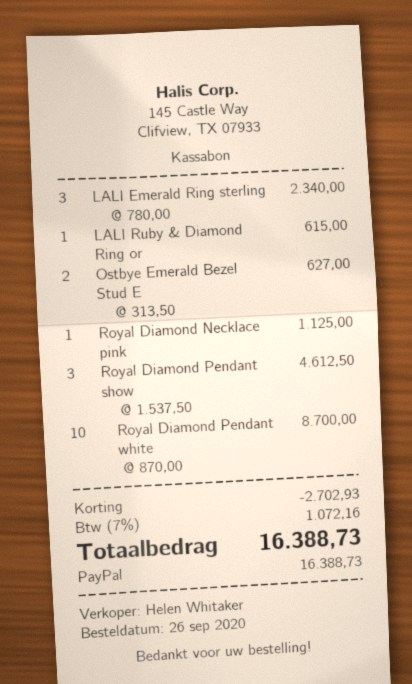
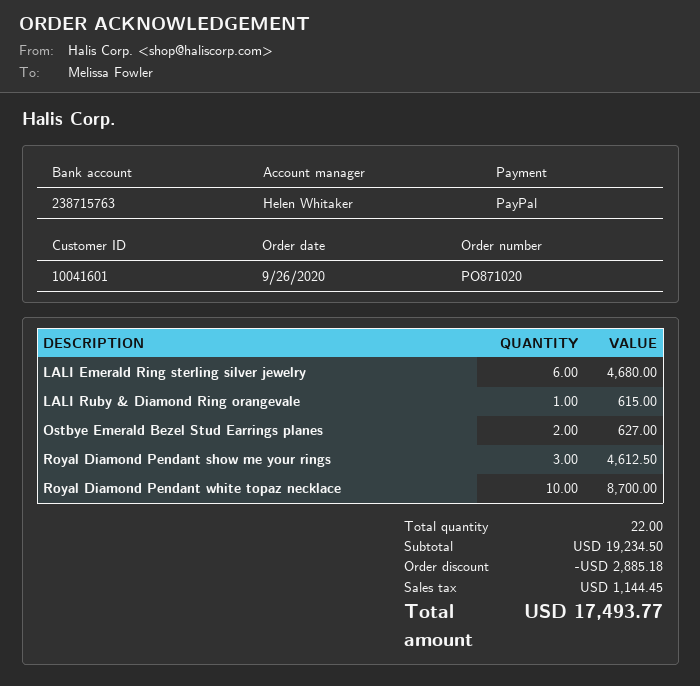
LALI Emerald Ring sterling: 3 for 2340.00 -> 6 for 4680.00
Royal Diamond Necklace pink: 1 for 1125.00 -> none
discount: 2702.93 -> 2885.18
tax: 1072.16 -> 1144.45
total: 16388.73 -> 17493.77

